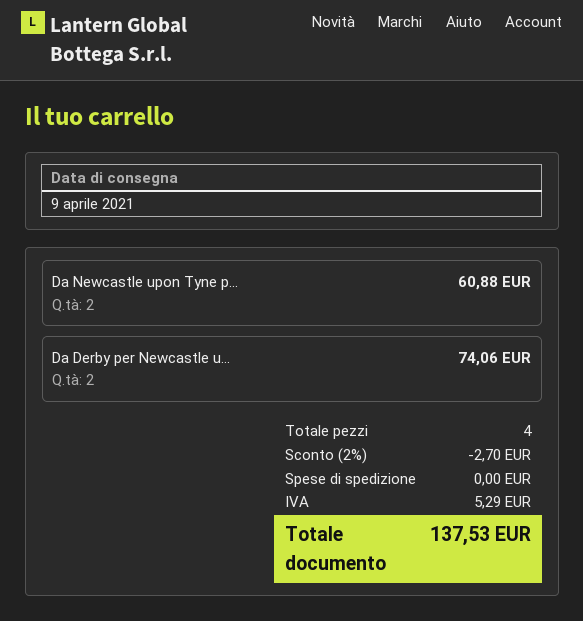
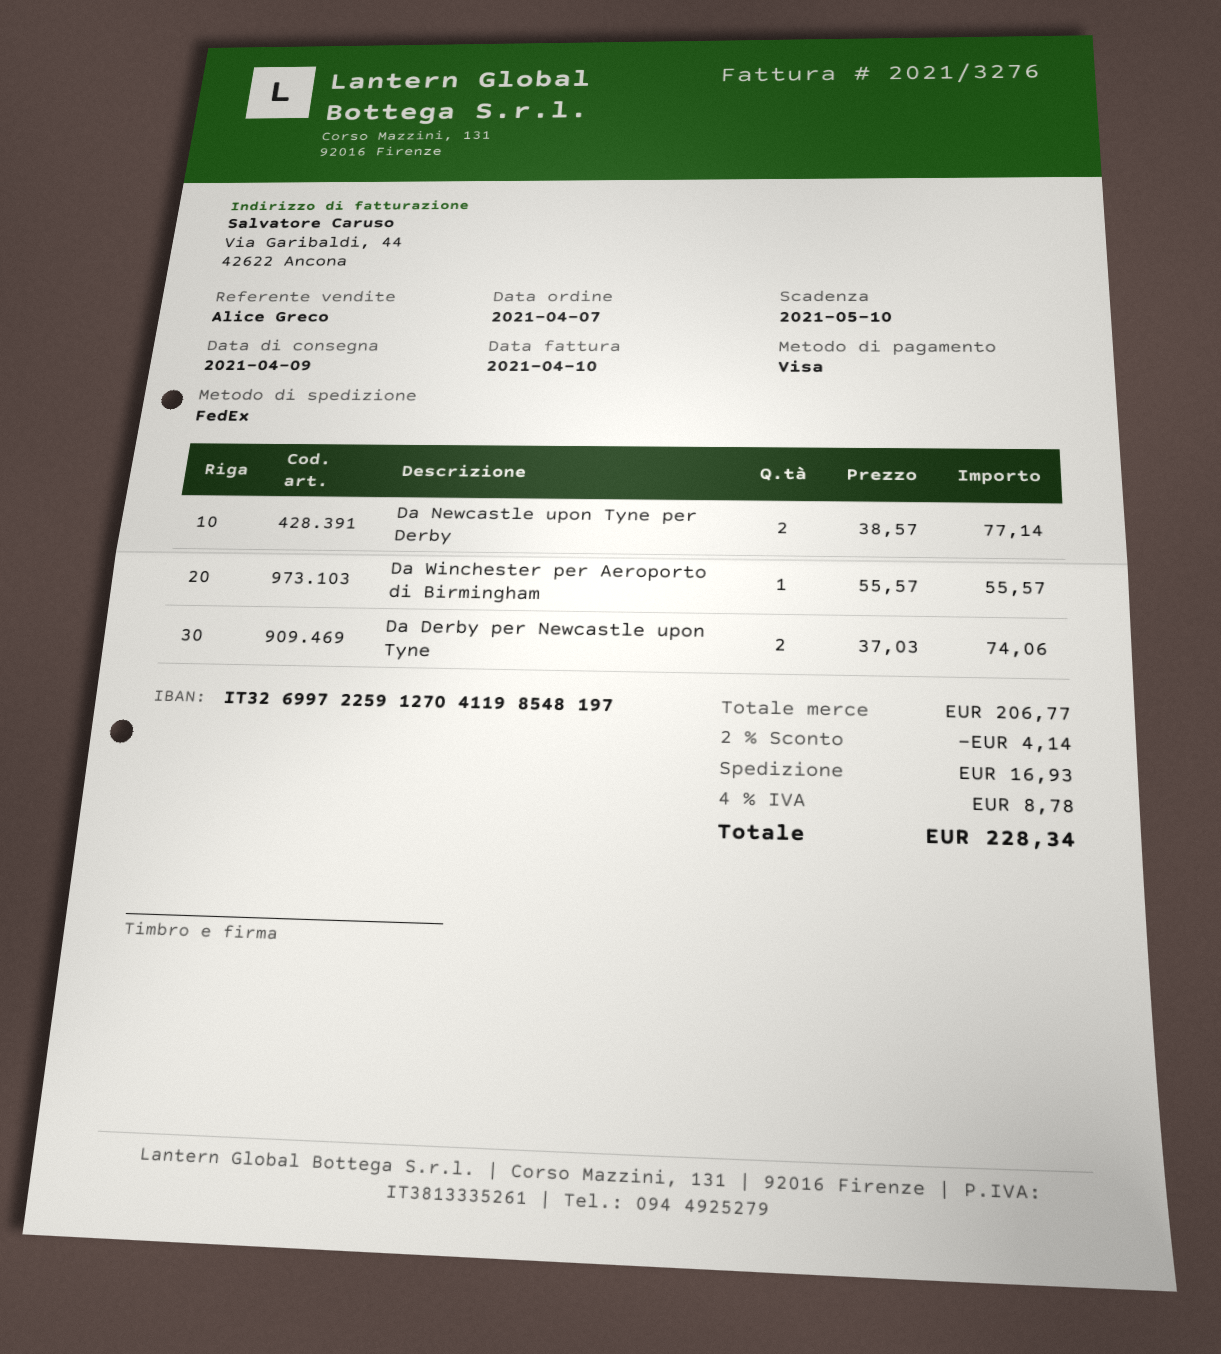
Da Newcastle upon Tyne p...: 2 for 60.88 -> 2 for 77.14
Da Winchester per Aeroporto di Birmingham: none -> 1 for 55.57
discount: 2% = 2.70 -> 2% = 4.14
shipping: 0.00 -> 16.93
tax: 5.29 -> 8.78
total: 137.53 -> 228.34

